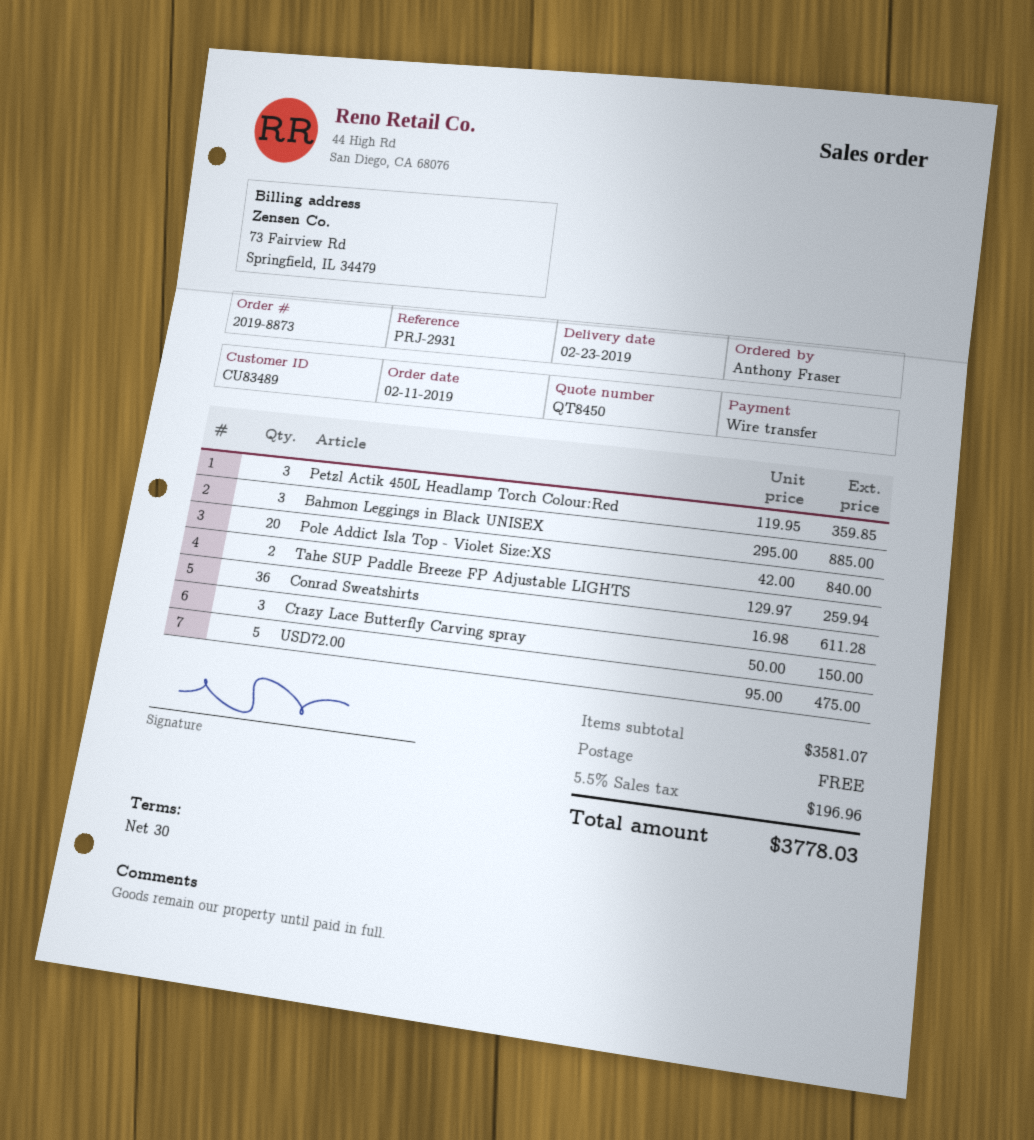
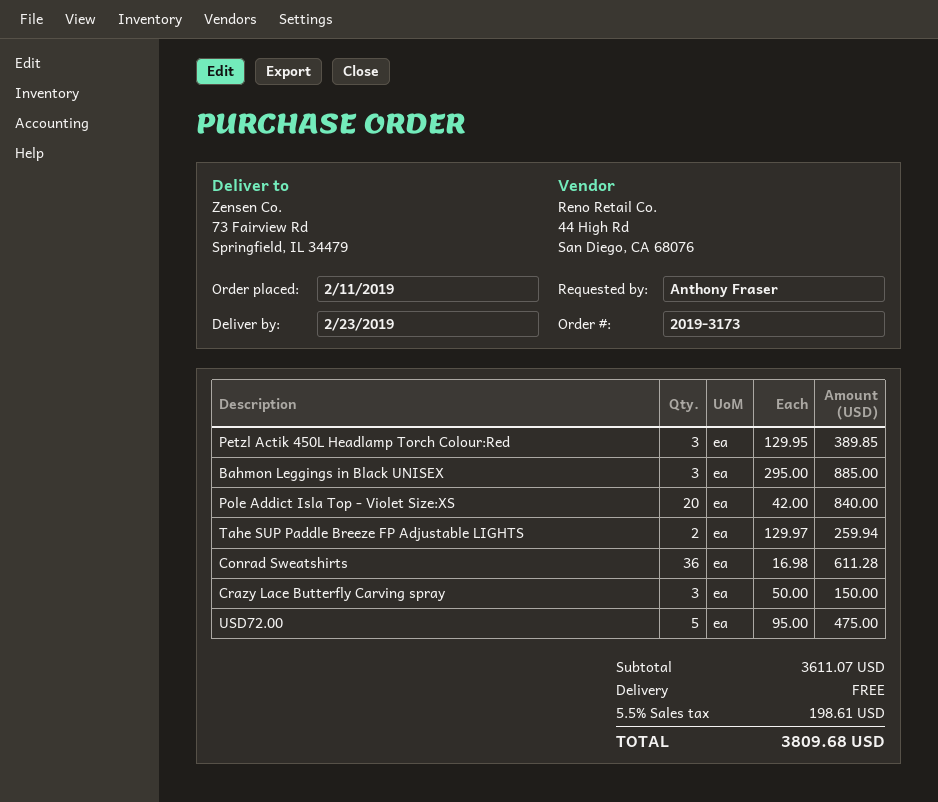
order number: 2019-8873 -> 2019-3173
Petzl Actik 450L Headlamp Torch Colour:Red: 3 x 119.95 = 359.85 -> 3 x 129.95 = 389.85
subtotal: 3581.07 -> 3611.07
tax: 5.5% = 196.96 -> 5.5% = 198.61
total: 3778.03 -> 3809.68

